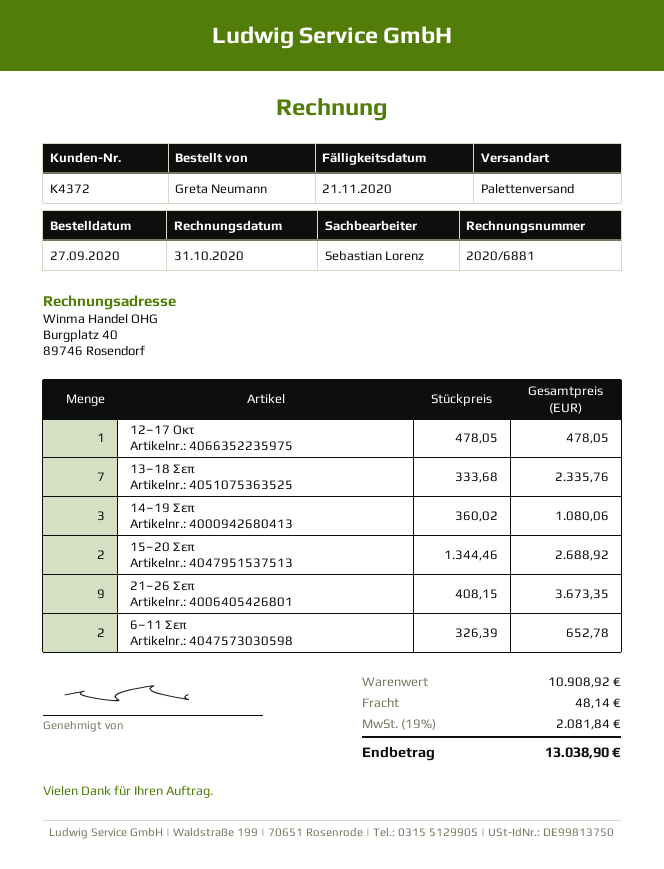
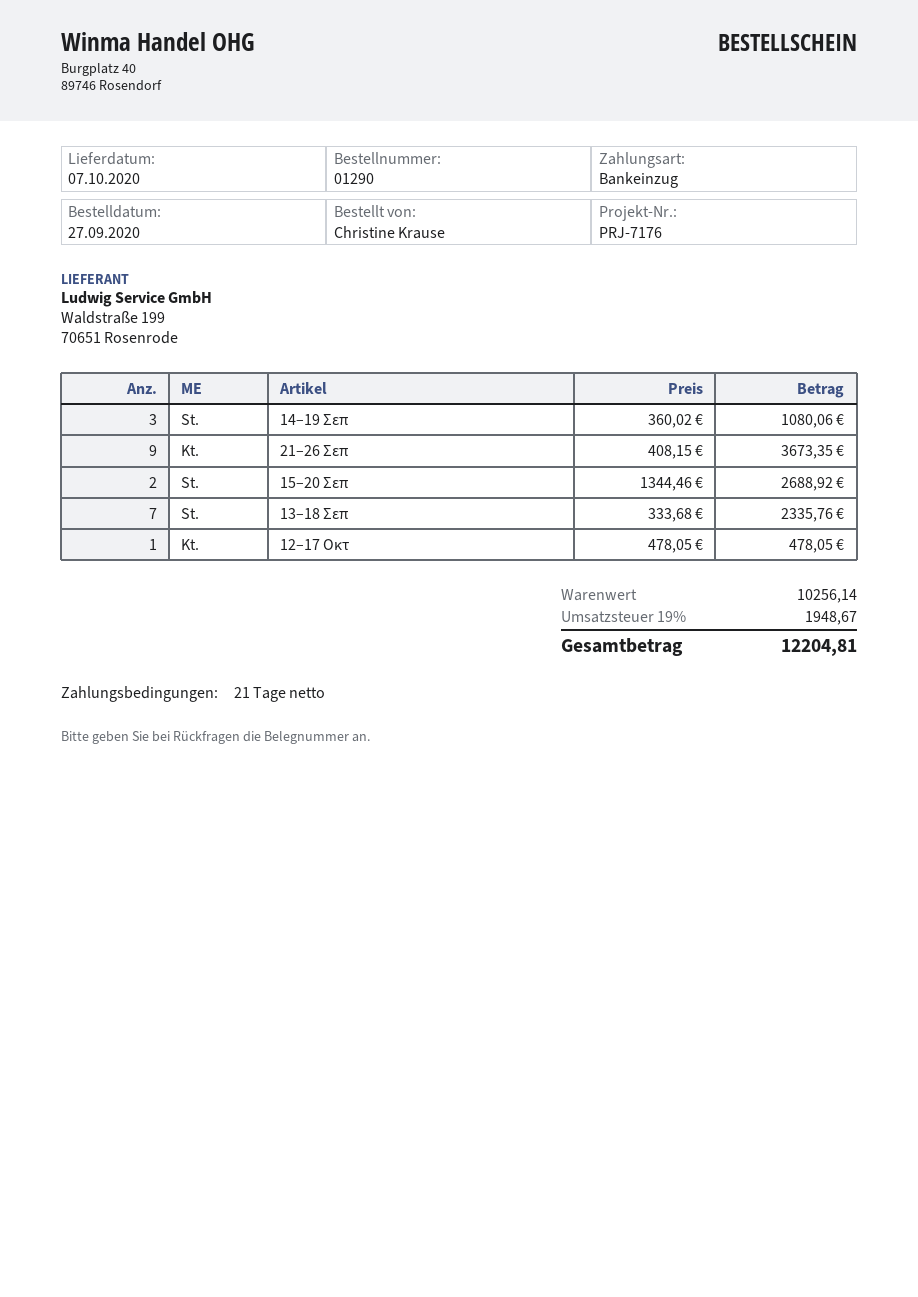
ordered by: Greta Neumann -> Christine Krause
6–11 Σεπ: 2 x 326.39 = 652.78 -> none
subtotal: 10908.92 -> 10256.14
shipping: 48.14 -> none
tax: 19% = 2081.84 -> 19% = 1948.67
total: 13038.90 -> 12204.81

